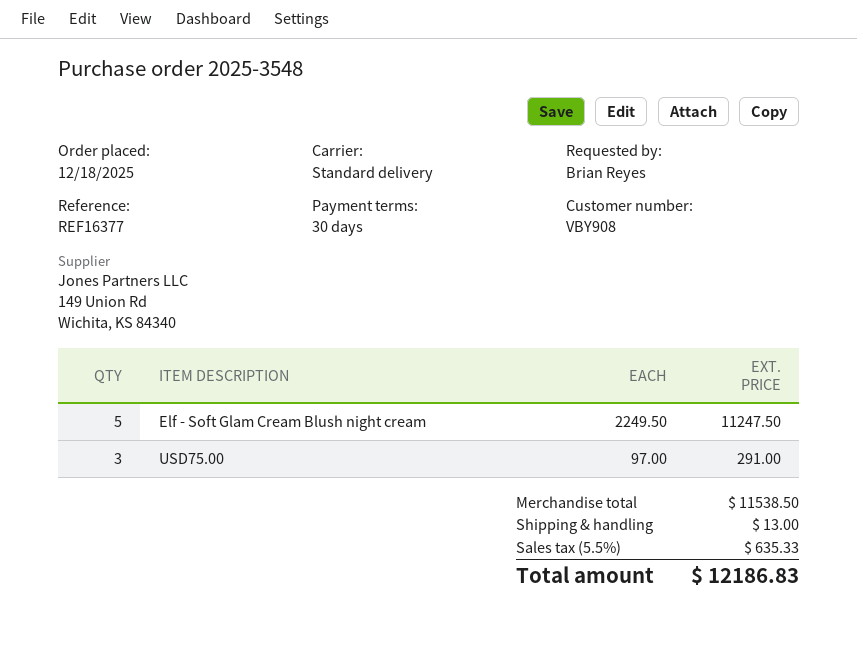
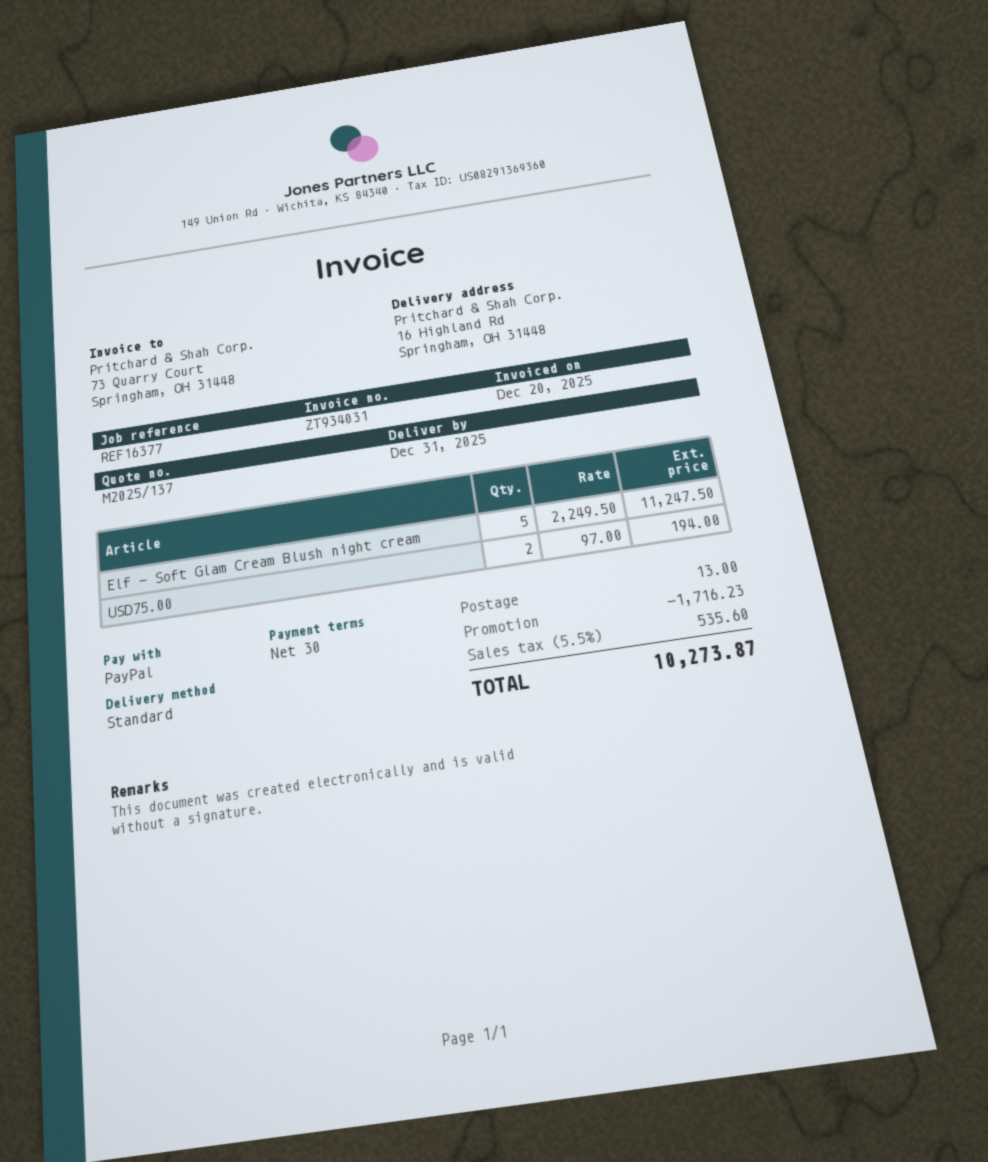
USD75.00: 3 x 97.00 = 291.00 -> 2 x 97.00 = 194.00
discount: none -> 1716.23
tax: 5.5% = 635.33 -> 5.5% = 535.60
total: 12186.83 -> 10273.87

